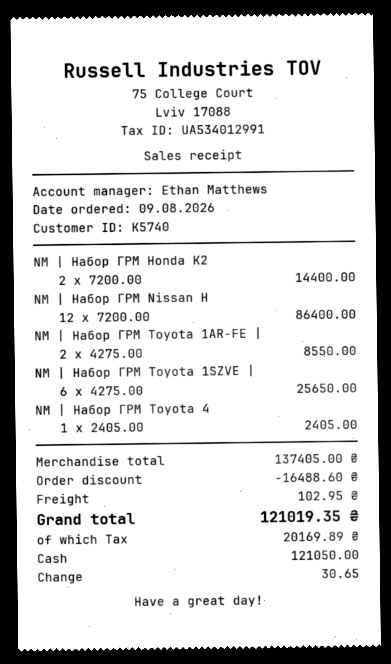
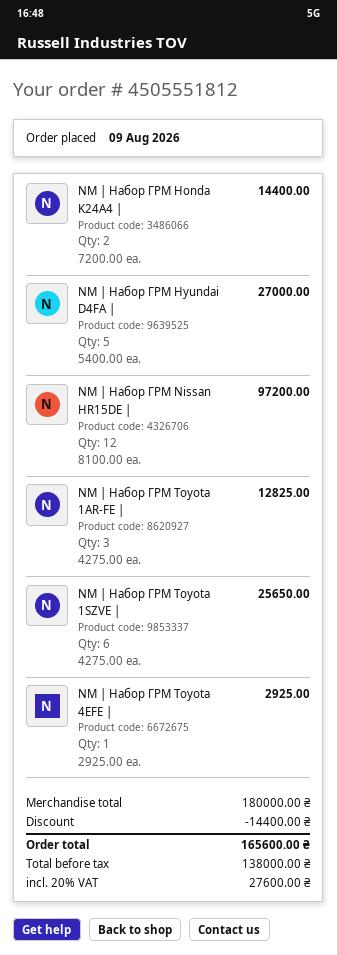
NM | Набор ГРМ Nissan H: 12 x 7200.00 = 86400.00 -> 12 x 8100.00 = 97200.00
NM | Набор ГРМ Toyota 1AR-FE |: 2 x 4275.00 = 8550.00 -> 3 x 4275.00 = 12825.00
NM | Набор ГРМ Toyota 4: 1 x 2405.00 = 2405.00 -> 1 x 2925.00 = 2925.00
NM | Набор ГРМ Hyundai D4FA |: none -> 5 x 5400.00 = 27000.00
subtotal: 137405.00 -> 180000.00
discount: 16488.60 -> 14400.00
shipping: 102.95 -> none
tax: 20169.89 -> 27600.00
total: 121019.35 -> 165600.00

